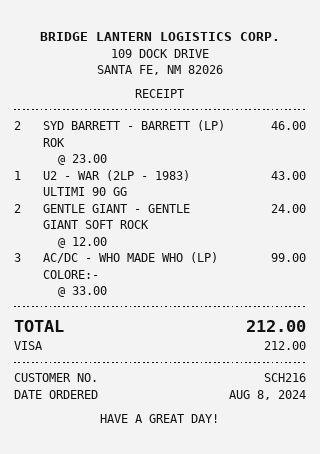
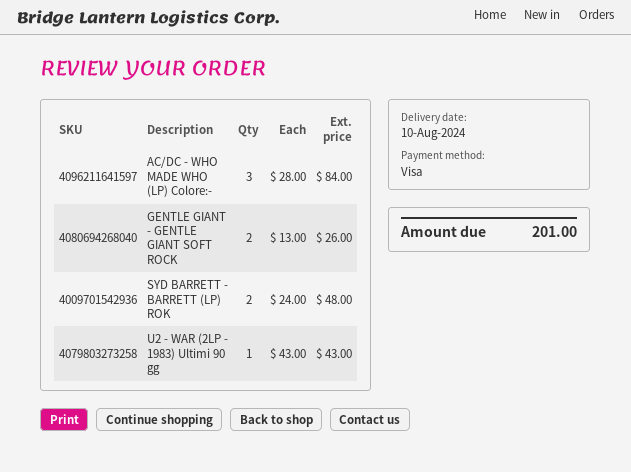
SYD BARRETT - BARRETT (LP) ROK: 2 x 23.00 = 46.00 -> 2 x 24.00 = 48.00
GENTLE GIANT - GENTLE GIANT SOFT ROCK: 2 x 12.00 = 24.00 -> 2 x 13.00 = 26.00
AC/DC - WHO MADE WHO (LP) COLORE:-: 3 x 33.00 = 99.00 -> 3 x 28.00 = 84.00
total: 212.00 -> 201.00

